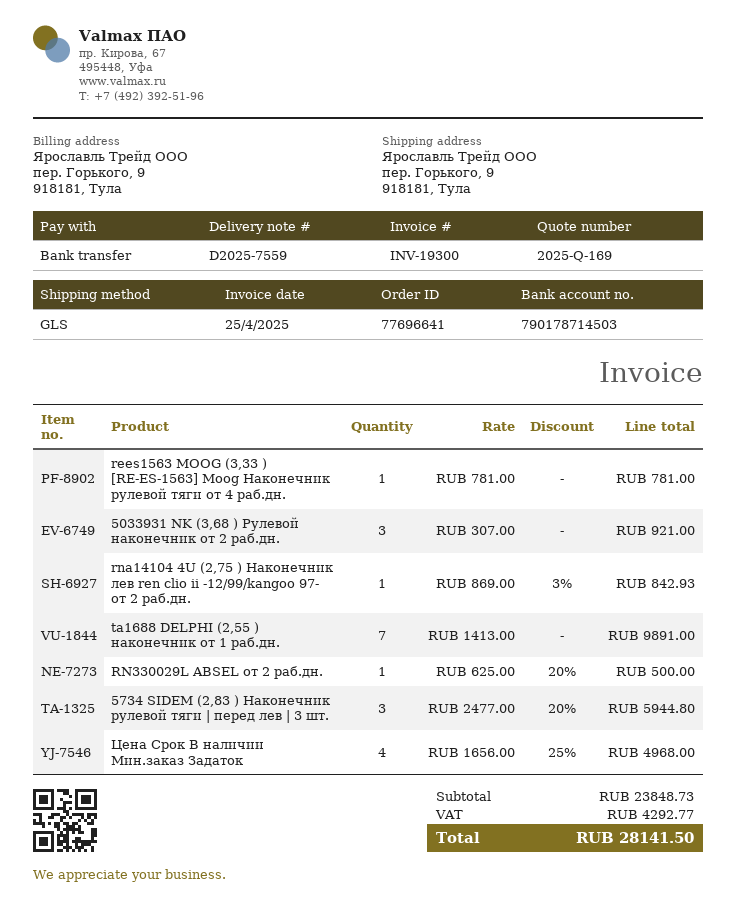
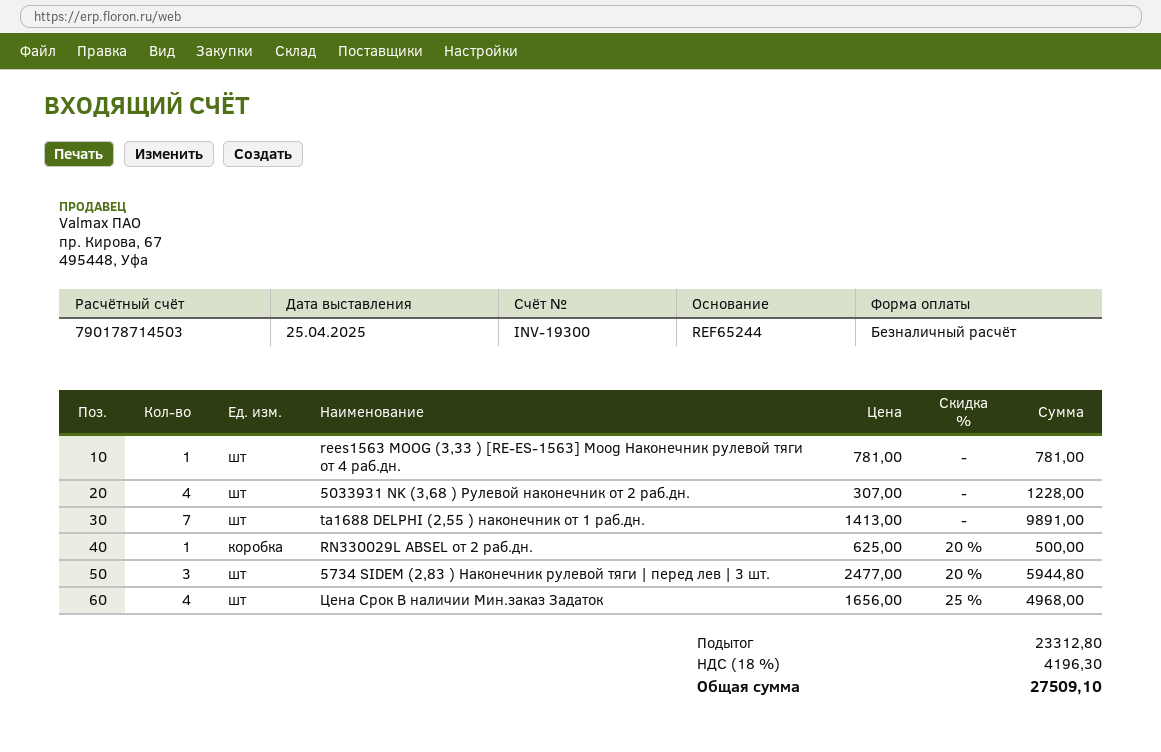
5033931 NK (3,68 ) Рулевой наконечник от 2 раб.дн.: 3 x 307.00 = 921.00 -> 4 x 307.00 = 1228.00
rna14104 4U (2,75 ) Наконечник лев ren clio ii -12/99/kangoo 97- от 2 раб.дн.: 1 x 869.00 - 3% = 842.93 -> none
subtotal: 23848.73 -> 23312.80
tax: 4292.77 -> 4196.30
total: 28141.50 -> 27509.10

